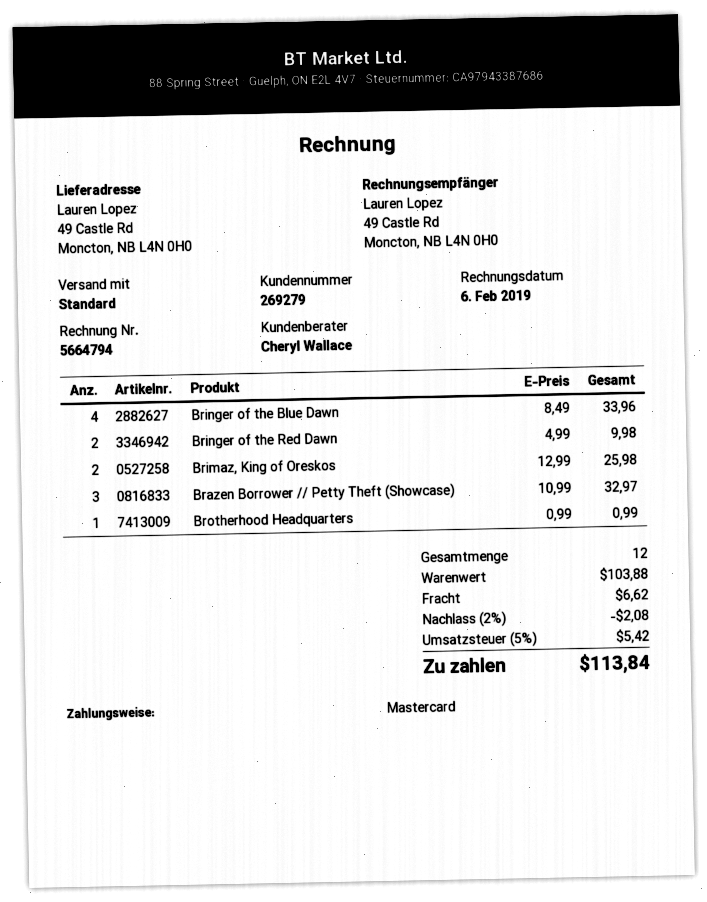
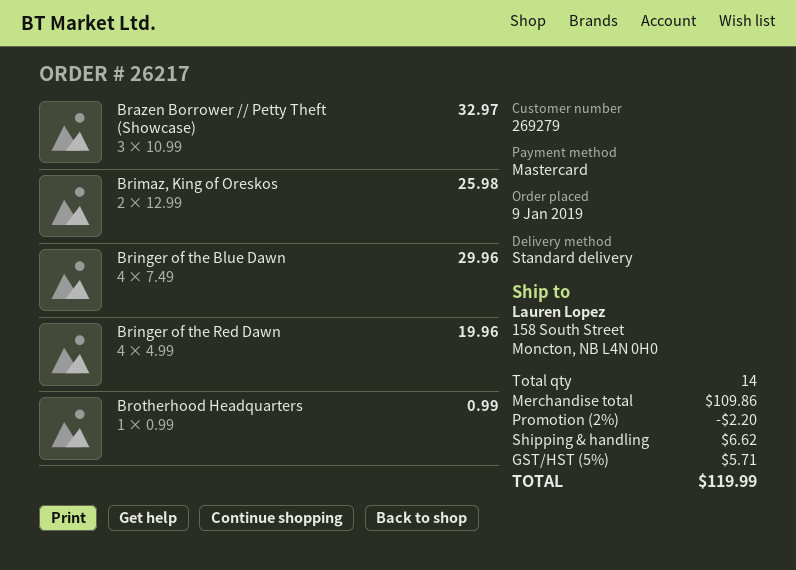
ship to: 49 Castle Rd, Moncton, NB L4N 0H0 -> 158 South Street, Moncton, NB L4N 0H0
Bringer of the Blue Dawn: 4 x 8.49 = 33.96 -> 4 x 7.49 = 29.96
Bringer of the Red Dawn: 2 x 4.99 = 9.98 -> 4 x 4.99 = 19.96
total quantity: 12 -> 14
subtotal: 103.88 -> 109.86
discount: 2% = 2.08 -> 2% = 2.20
tax: 5% = 5.42 -> 5% = 5.71
total: 113.84 -> 119.99

